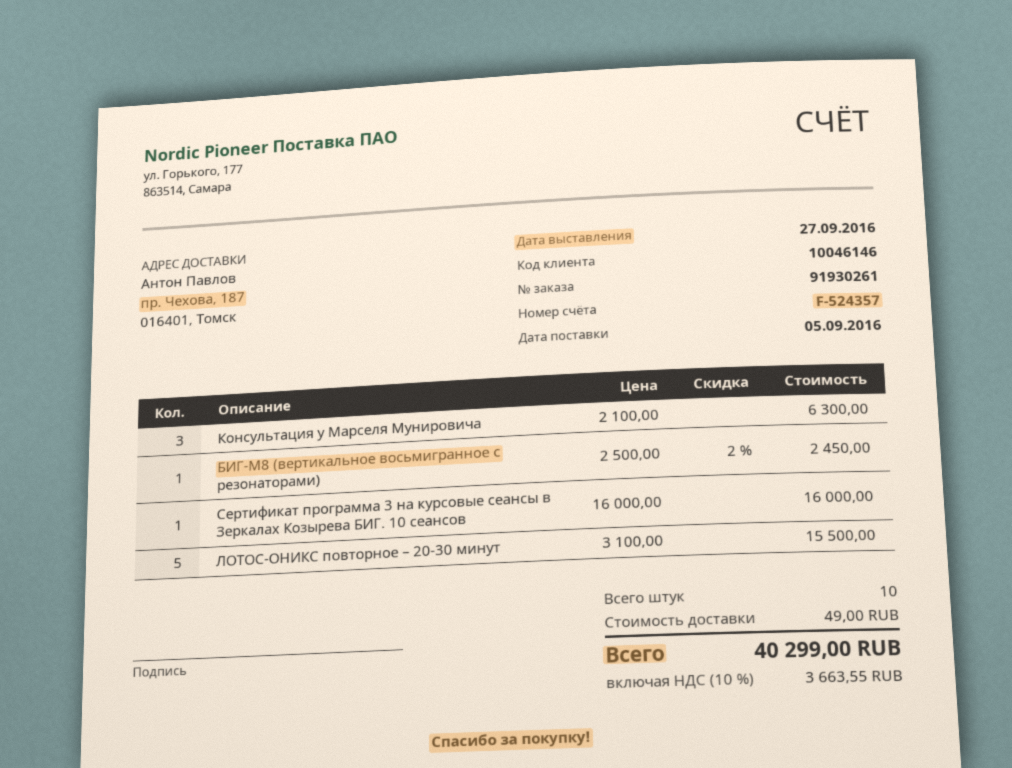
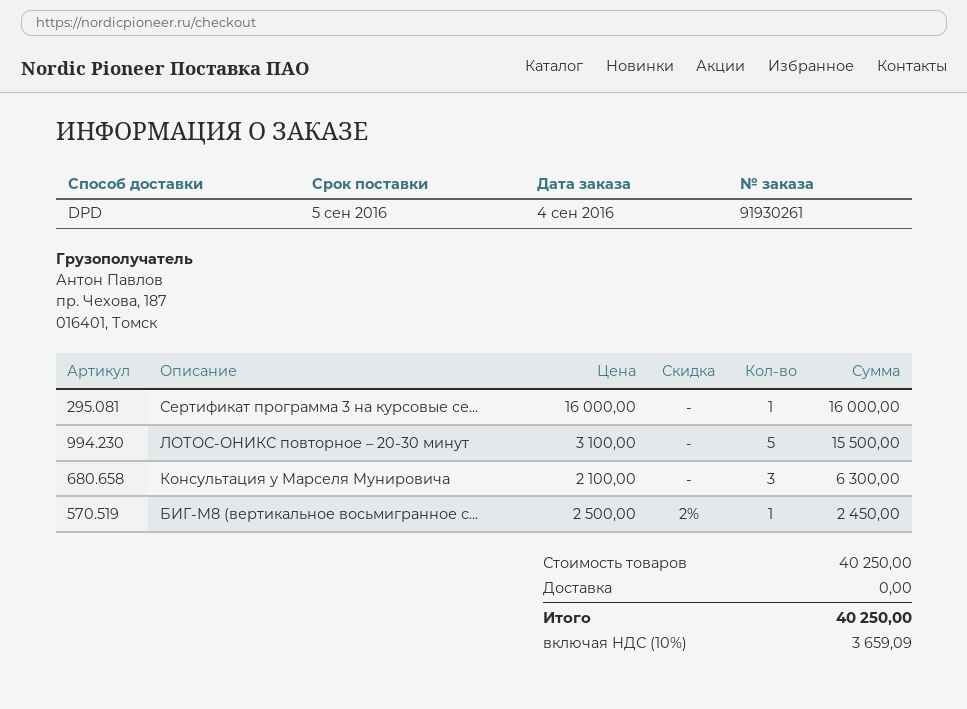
shipping: 49.00 -> 0.00
tax: 10% = 3663.55 -> 10% = 3659.09
total: 40299.00 -> 40250.00

